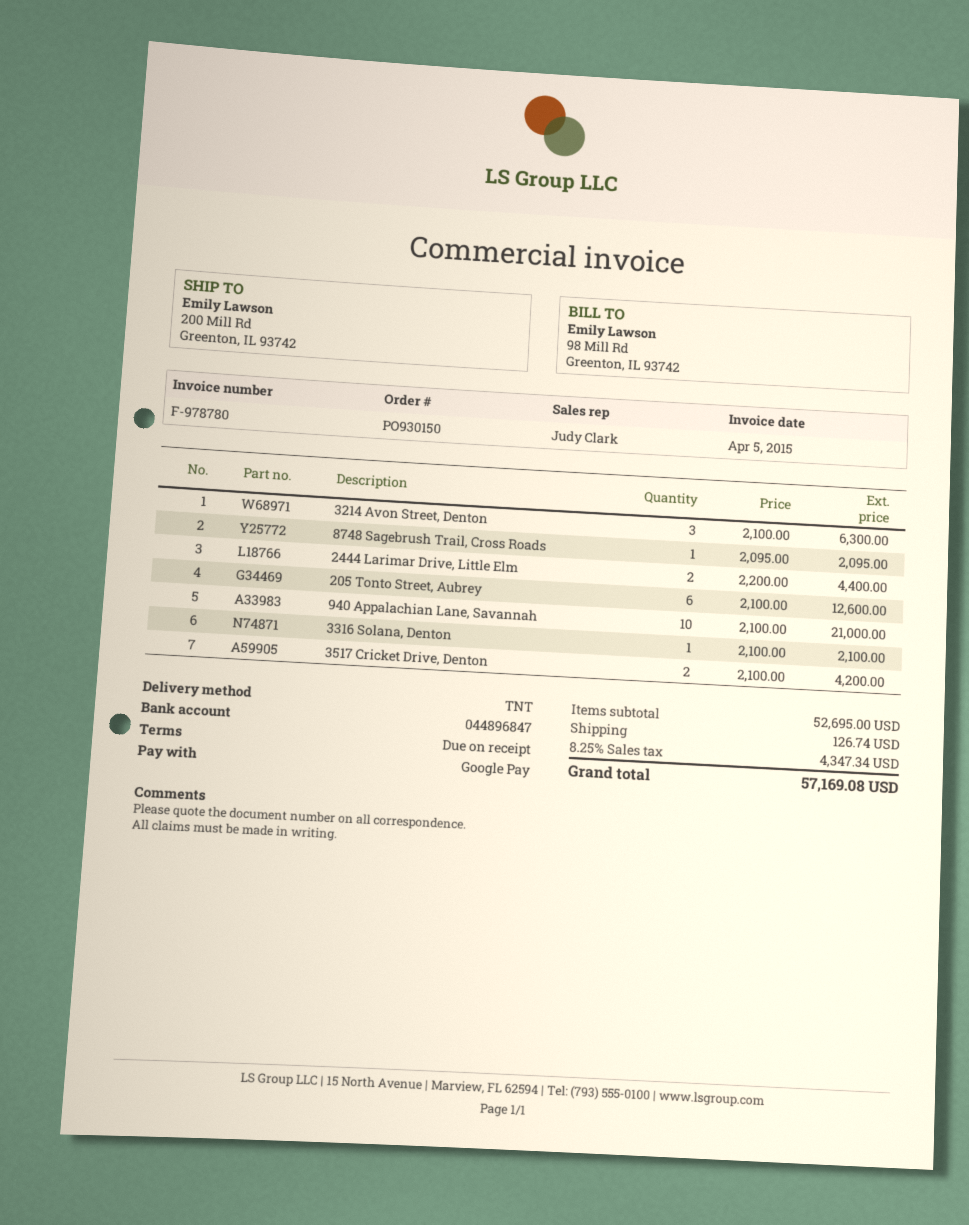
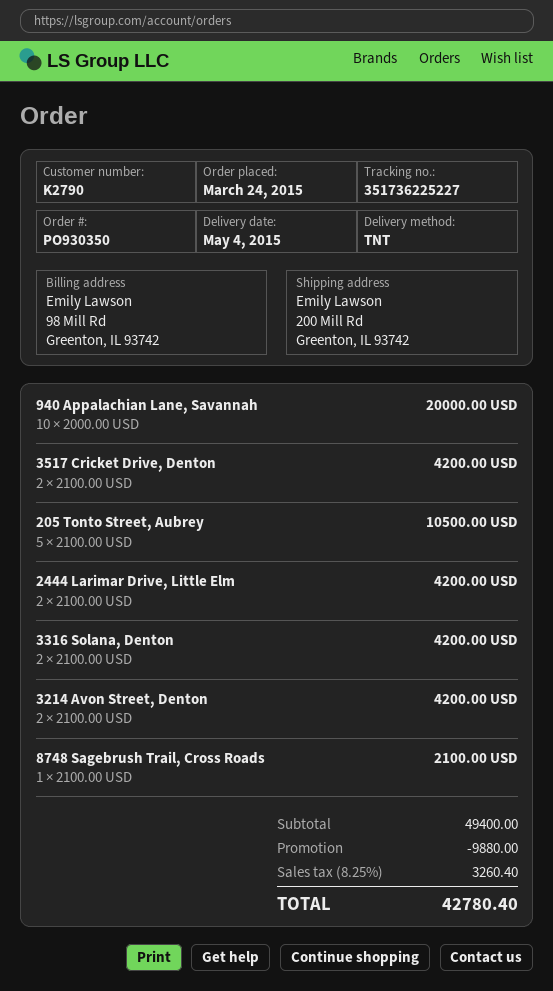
order number: PO930150 -> PO930350
3214 Avon Street, Denton: 3 x 2100.00 = 6300.00 -> 2 x 2100.00 = 4200.00
8748 Sagebrush Trail, Cross Roads: 1 x 2095.00 = 2095.00 -> 1 x 2100.00 = 2100.00
2444 Larimar Drive, Little Elm: 2 x 2200.00 = 4400.00 -> 2 x 2100.00 = 4200.00
205 Tonto Street, Aubrey: 6 x 2100.00 = 12600.00 -> 5 x 2100.00 = 10500.00
940 Appalachian Lane, Savannah: 10 x 2100.00 = 21000.00 -> 10 x 2000.00 = 20000.00
3316 Solana, Denton: 1 x 2100.00 = 2100.00 -> 2 x 2100.00 = 4200.00
subtotal: 52695.00 -> 49400.00
discount: none -> 9880.00
shipping: 126.74 -> none
tax: 8.25% = 4347.34 -> 8.25% = 3260.40
total: 57169.08 -> 42780.40

